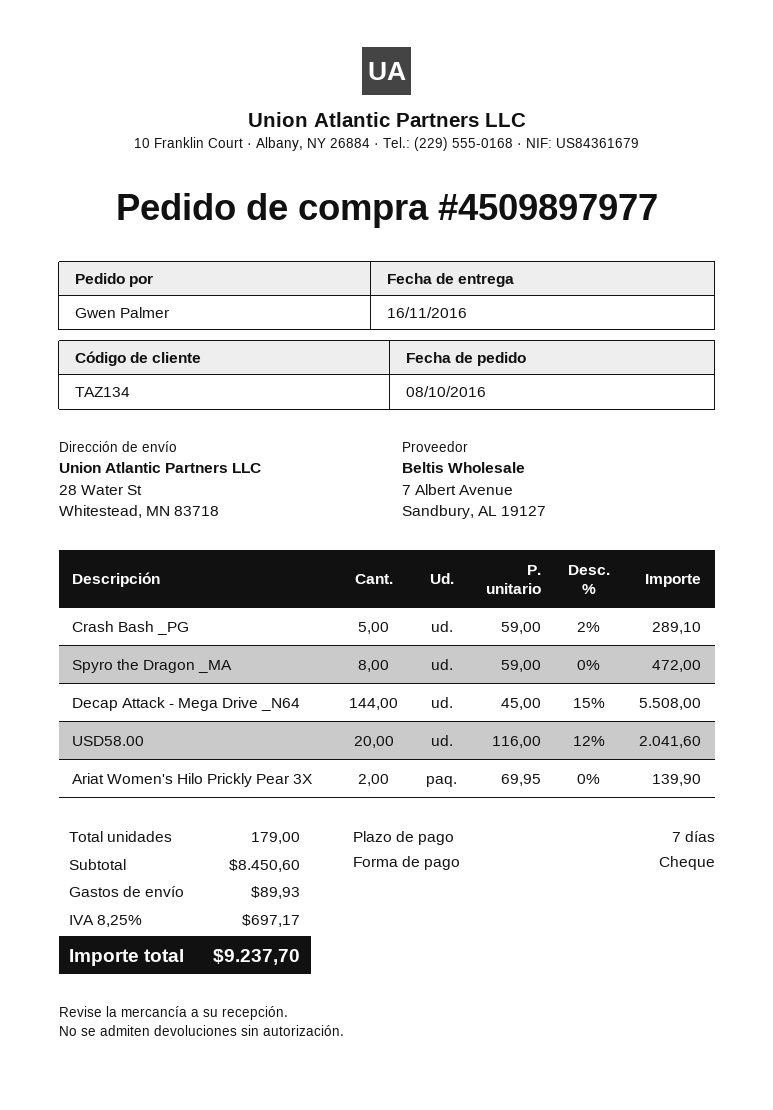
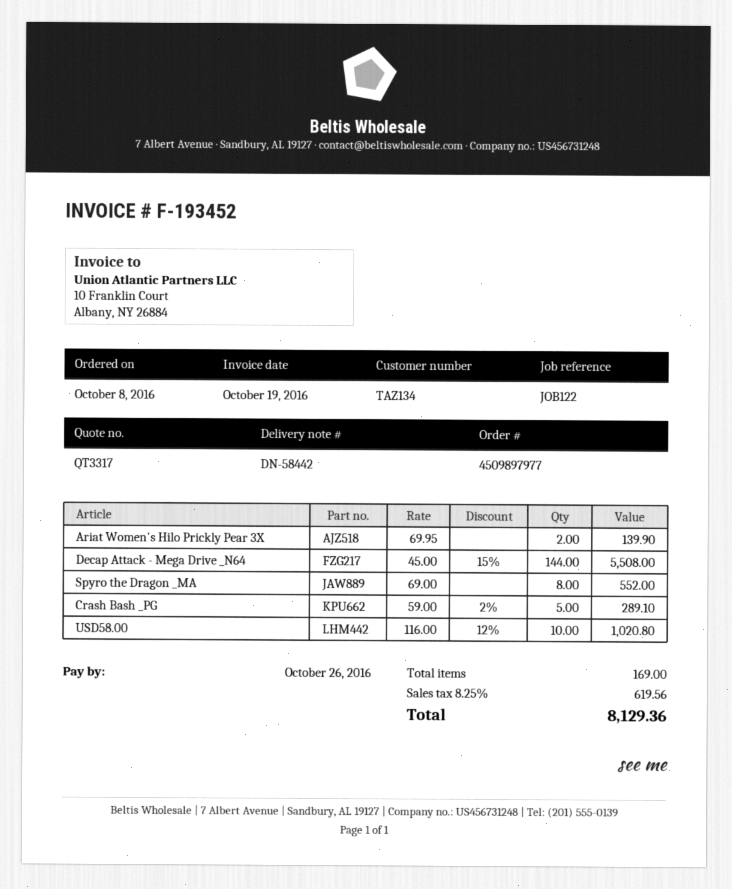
Spyro the Dragon _MA: 8 x 59.00 = 472.00 -> 8 x 69.00 = 552.00
USD58.00: 20 x 116.00 - 12% = 2041.60 -> 10 x 116.00 - 12% = 1020.80
total quantity: 179 -> 169
shipping: 89.93 -> none
tax: 8.25% = 697.17 -> 8.25% = 619.56
total: 9237.70 -> 8129.36

